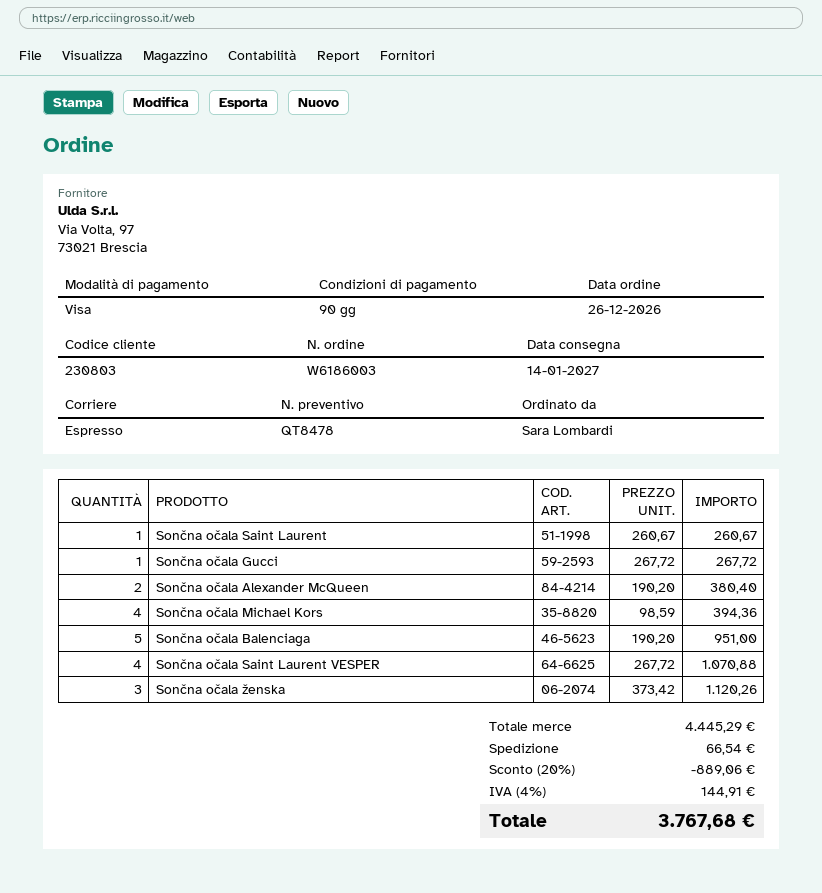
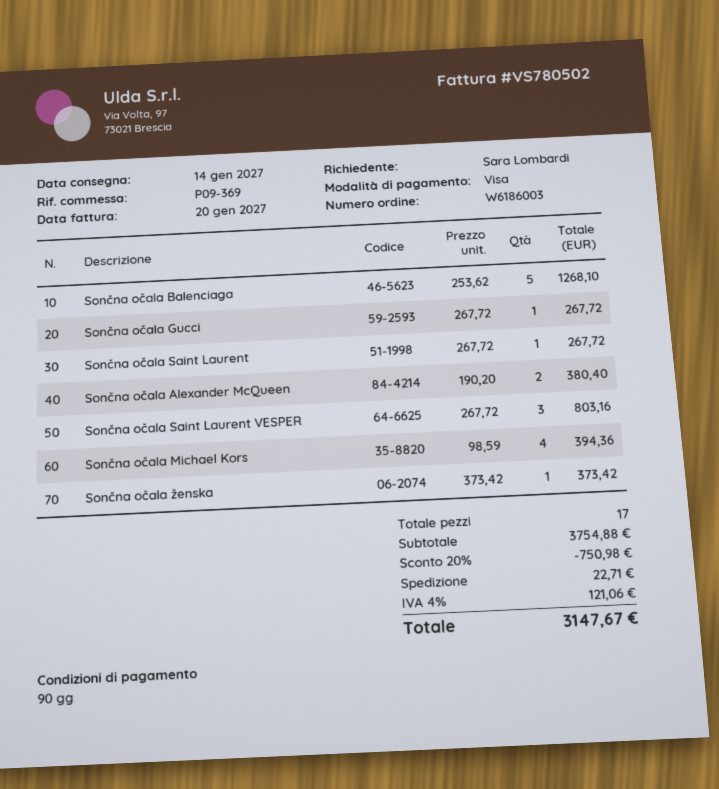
Sončna očala Saint Laurent: 1 x 260.67 = 260.67 -> 1 x 267.72 = 267.72
Sončna očala Balenciaga: 5 x 190.20 = 951.00 -> 5 x 253.62 = 1268.10
Sončna očala Saint Laurent VESPER: 4 x 267.72 = 1070.88 -> 3 x 267.72 = 803.16
Sončna očala ženska: 3 x 373.42 = 1120.26 -> 1 x 373.42 = 373.42
subtotal: 4445.29 -> 3754.88
discount: 20% = 889.06 -> 20% = 750.98
shipping: 66.54 -> 22.71
tax: 4% = 144.91 -> 4% = 121.06
total: 3767.68 -> 3147.67

